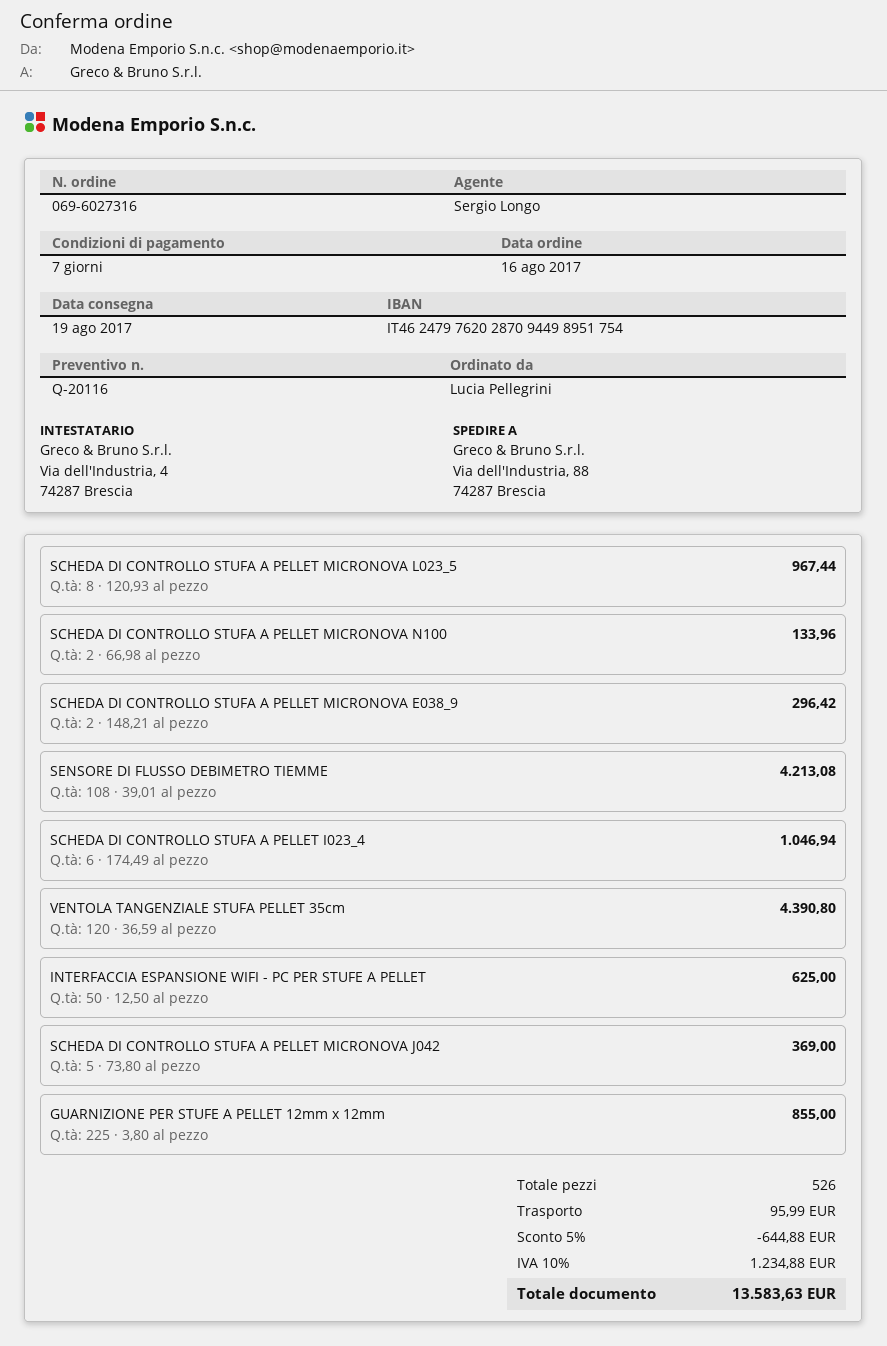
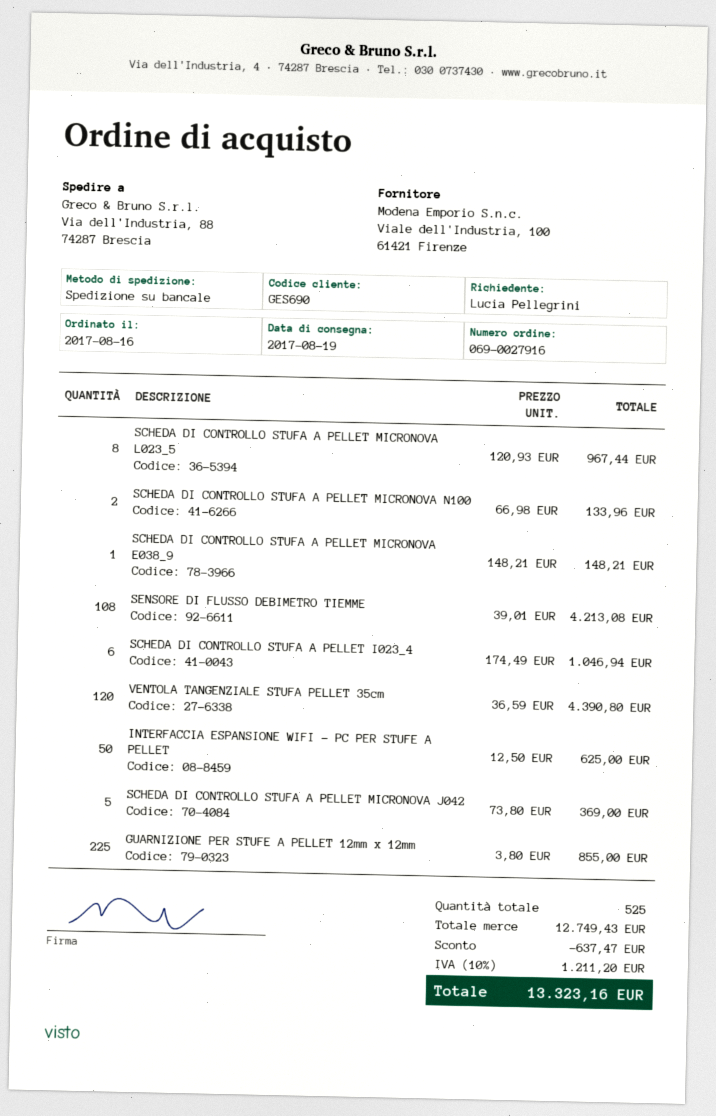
order number: 069-6027316 -> 069-0027916
SCHEDA DI CONTROLLO STUFA A PELLET MICRONOVA E038_9: 2 x 148.21 = 296.42 -> 1 x 148.21 = 148.21
total quantity: 526 -> 525
discount: 644.88 -> 637.47
shipping: 95.99 -> none
tax: 10% = 1234.88 -> 10% = 1211.20
total: 13583.63 -> 13323.16

